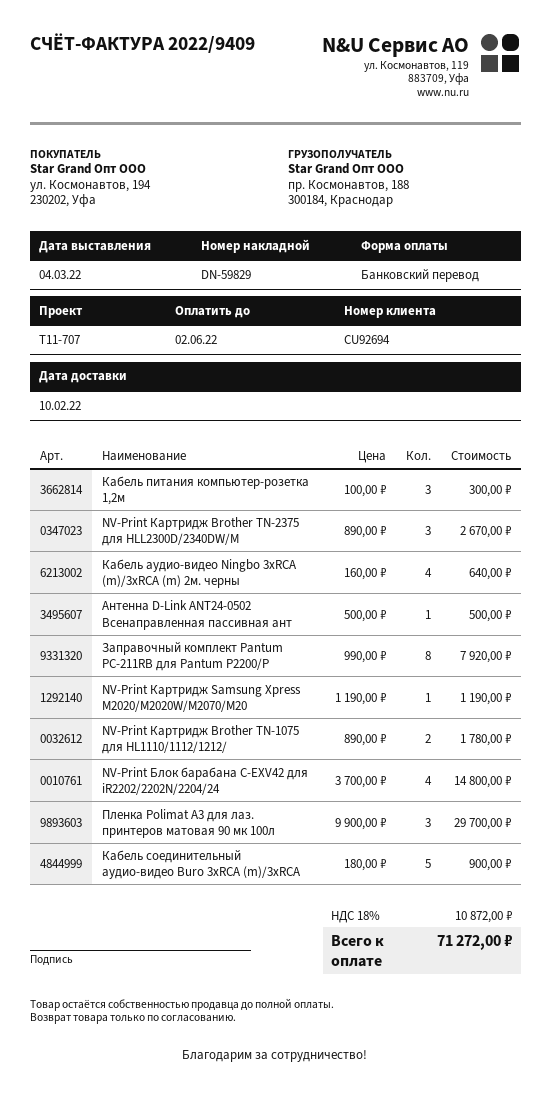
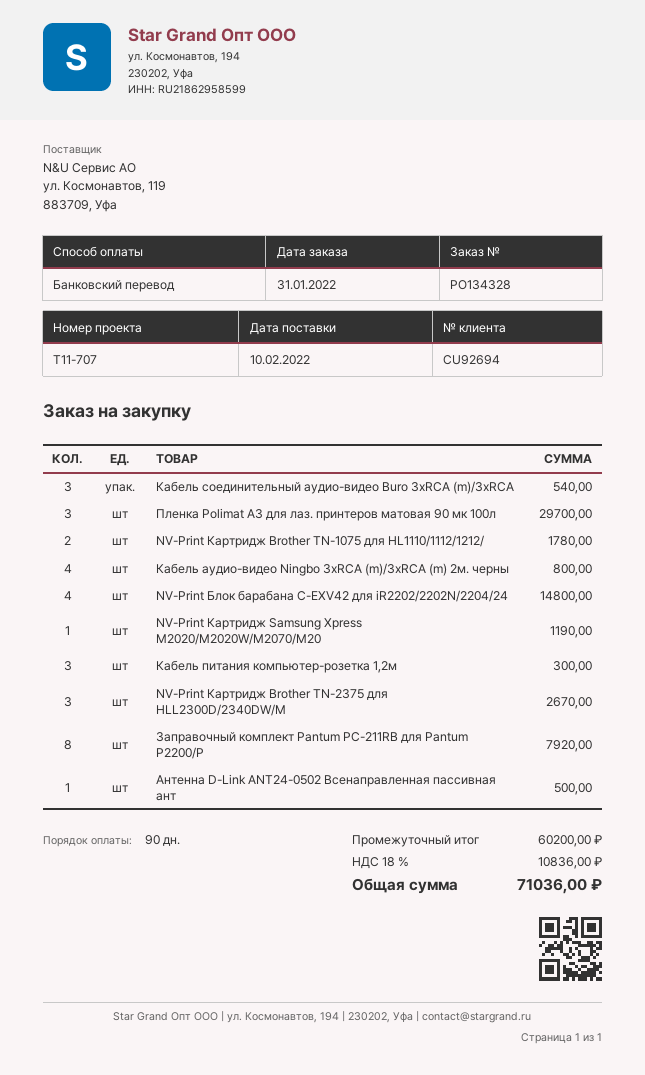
Кабель аудио-видео Ningbo 3хRCA (m)/3хRCA (m) 2м. черны: 4 for 640.00 -> 4 for 800.00
Кабель соединительный аудио-видео Buro 3хRCA (m)/3хRCA: 5 for 900.00 -> 3 for 540.00
tax: 18% = 10872.00 -> 18% = 10836.00
total: 71272.00 -> 71036.00

